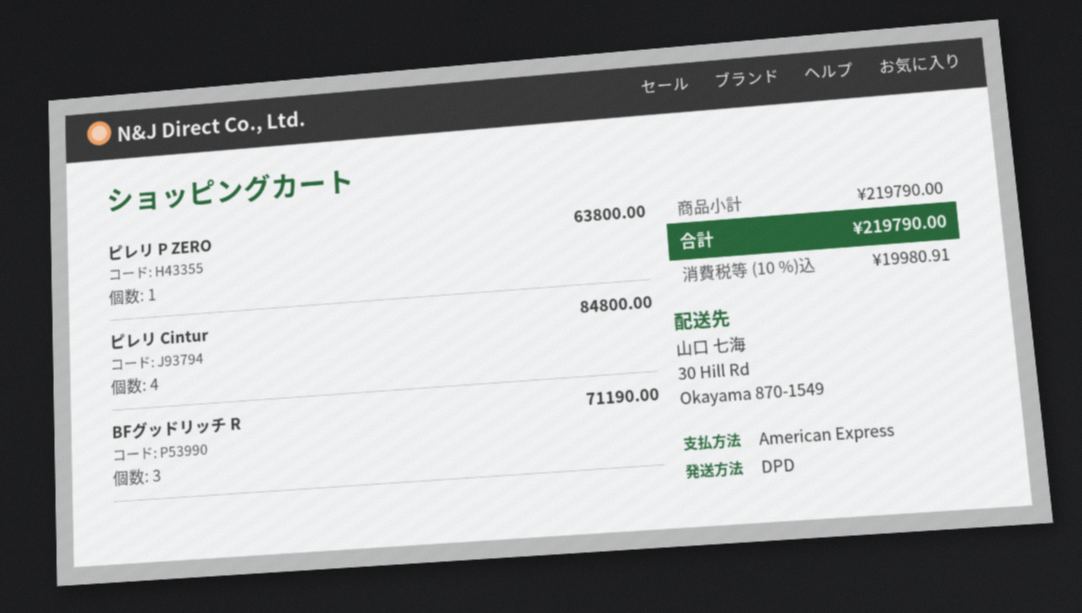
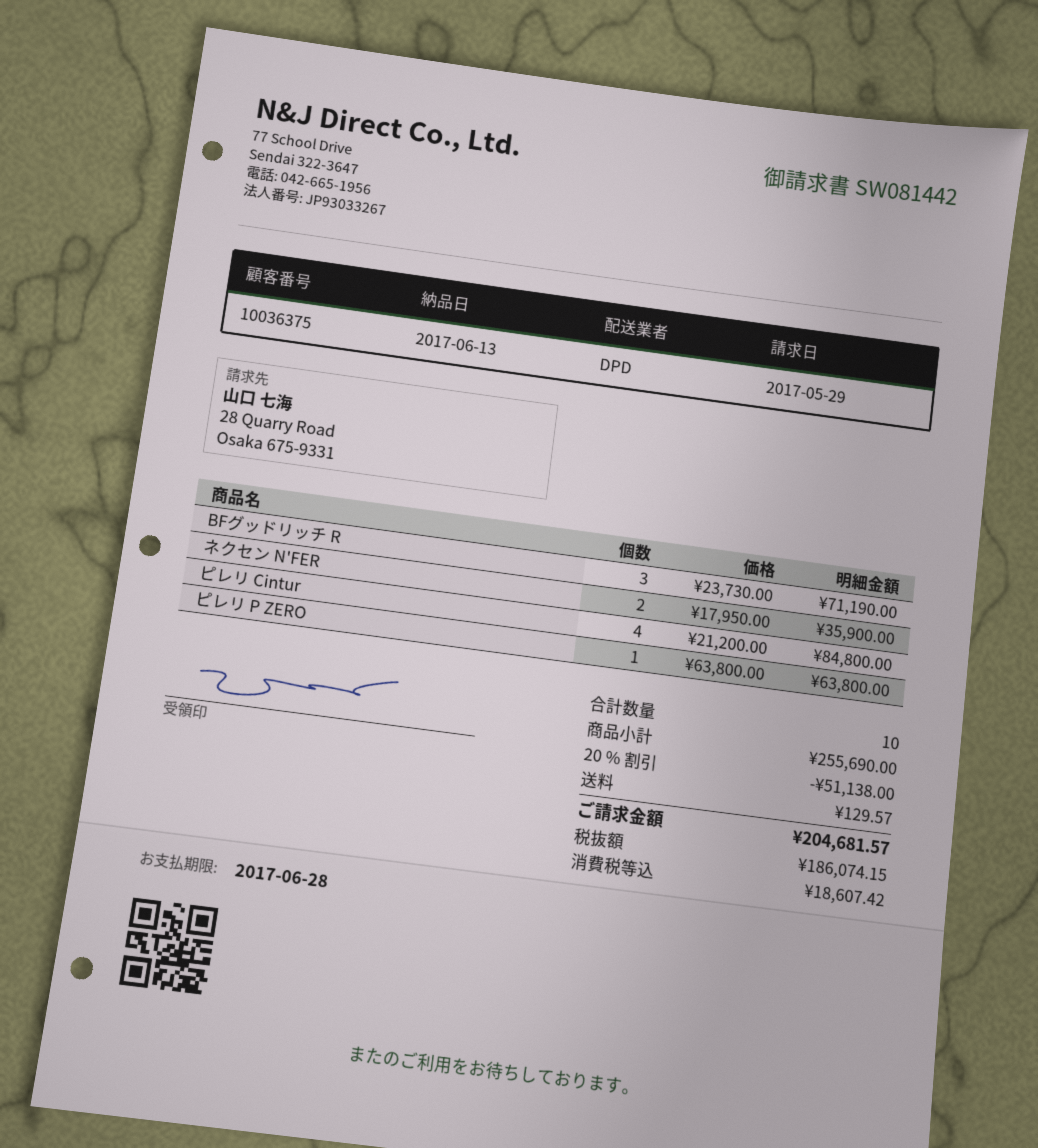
ネクセン N'FER: none -> 2 for 35900.00
subtotal: 219790.00 -> 255690.00
discount: none -> 20% = 51138.00
shipping: none -> 129.57
tax: 19980.91 -> 18607.42
total: 219790.00 -> 204681.57

